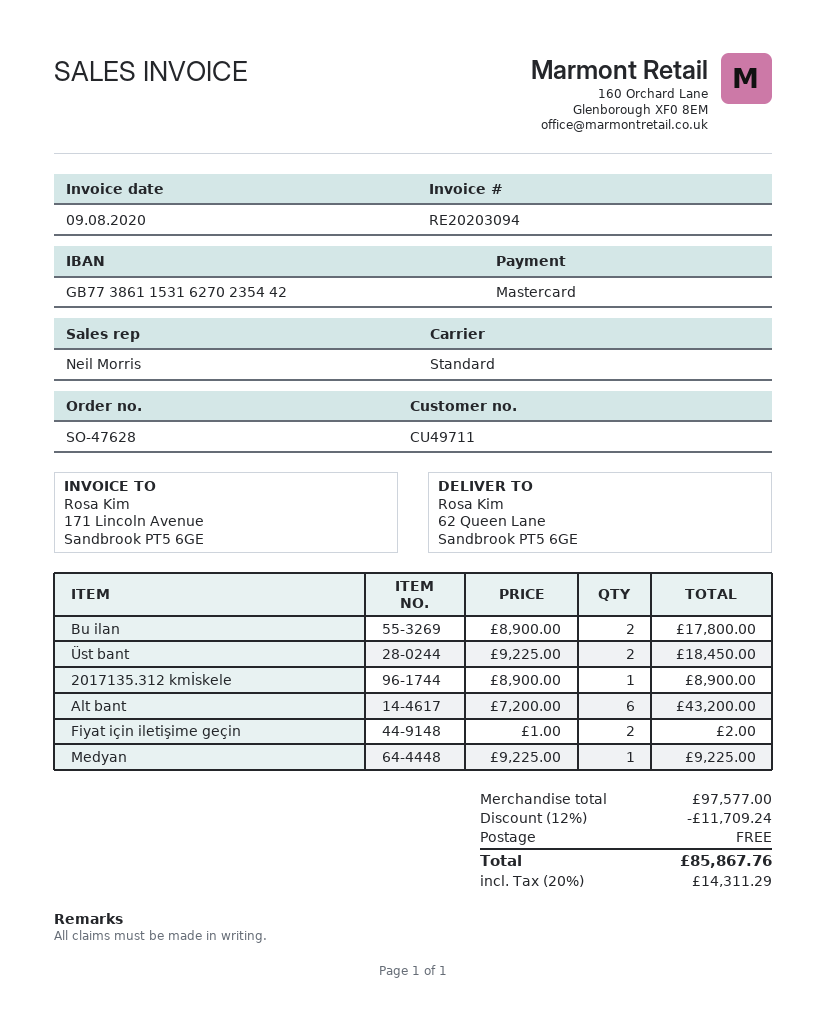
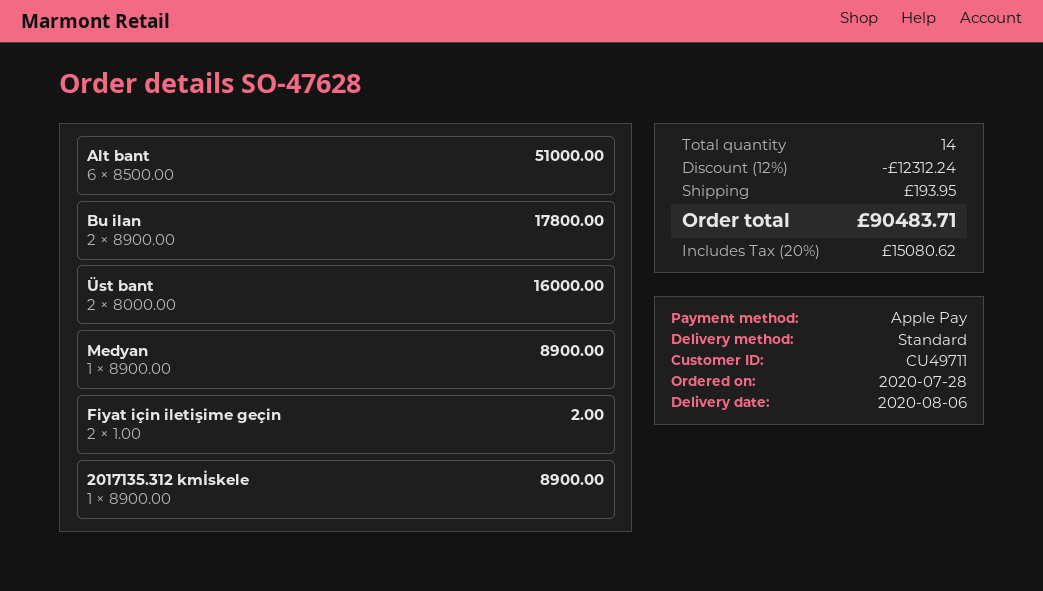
payment method: Mastercard -> Apple Pay
Üst bant: 2 x 9225.00 = 18450.00 -> 2 x 8000.00 = 16000.00
Alt bant: 6 x 7200.00 = 43200.00 -> 6 x 8500.00 = 51000.00
Medyan: 1 x 9225.00 = 9225.00 -> 1 x 8900.00 = 8900.00
discount: 12% = 11709.24 -> 12% = 12312.24
shipping: 0.00 -> 193.95
tax: 20% = 14311.29 -> 20% = 15080.62
total: 85867.76 -> 90483.71

